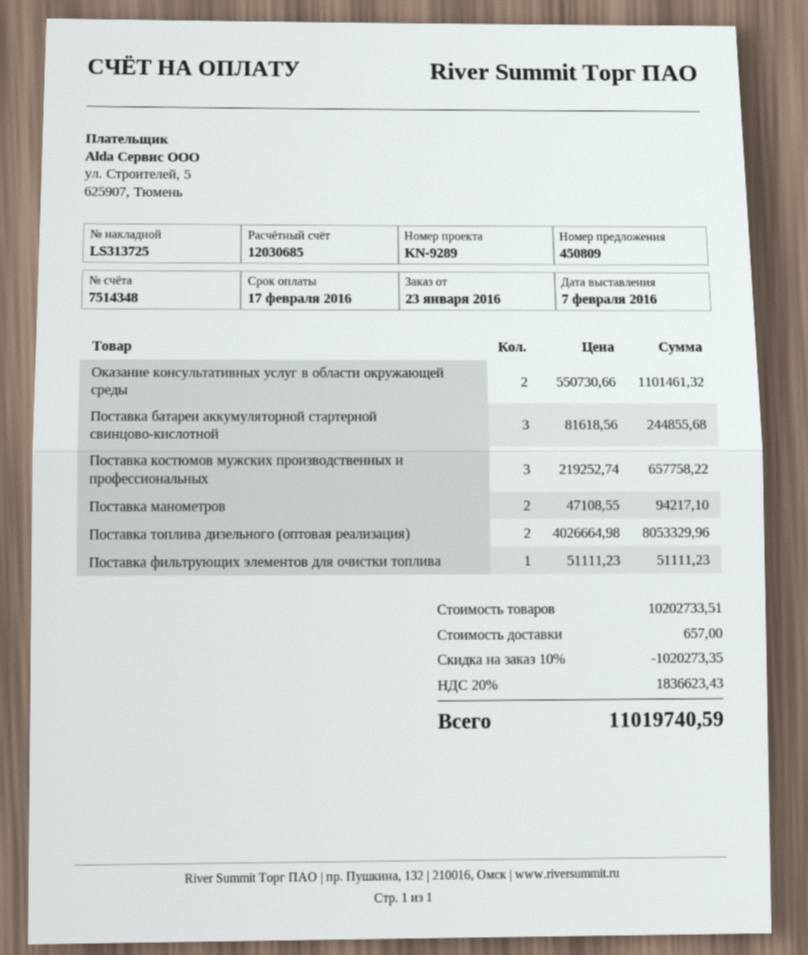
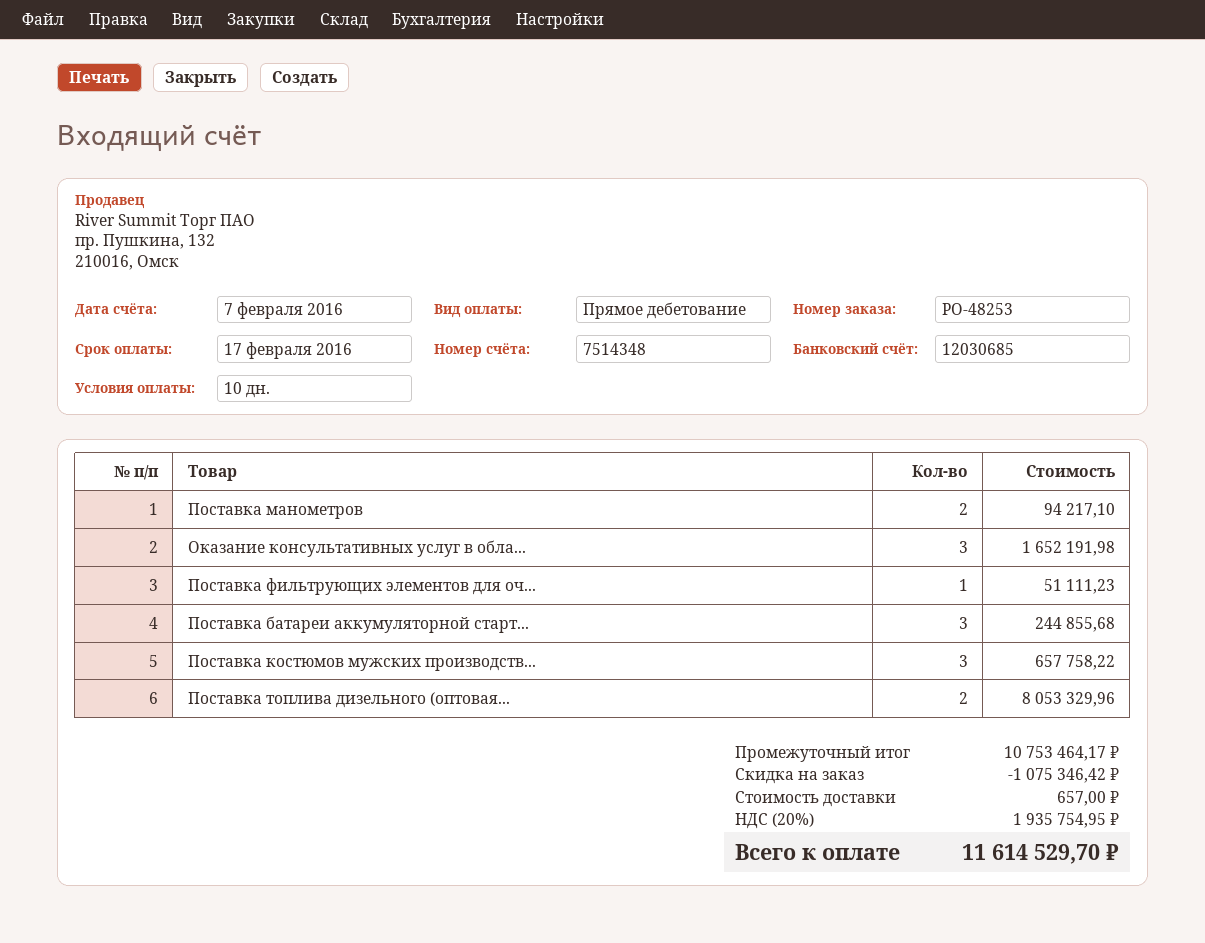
Оказание консультативных услуг в области окружающей среды: 2 for 1101461.32 -> 3 for 1652191.98
subtotal: 10202733.51 -> 10753464.17
discount: 1020273.35 -> 1075346.42
tax: 20% = 1836623.43 -> 20% = 1935754.95
total: 11019740.59 -> 11614529.70

